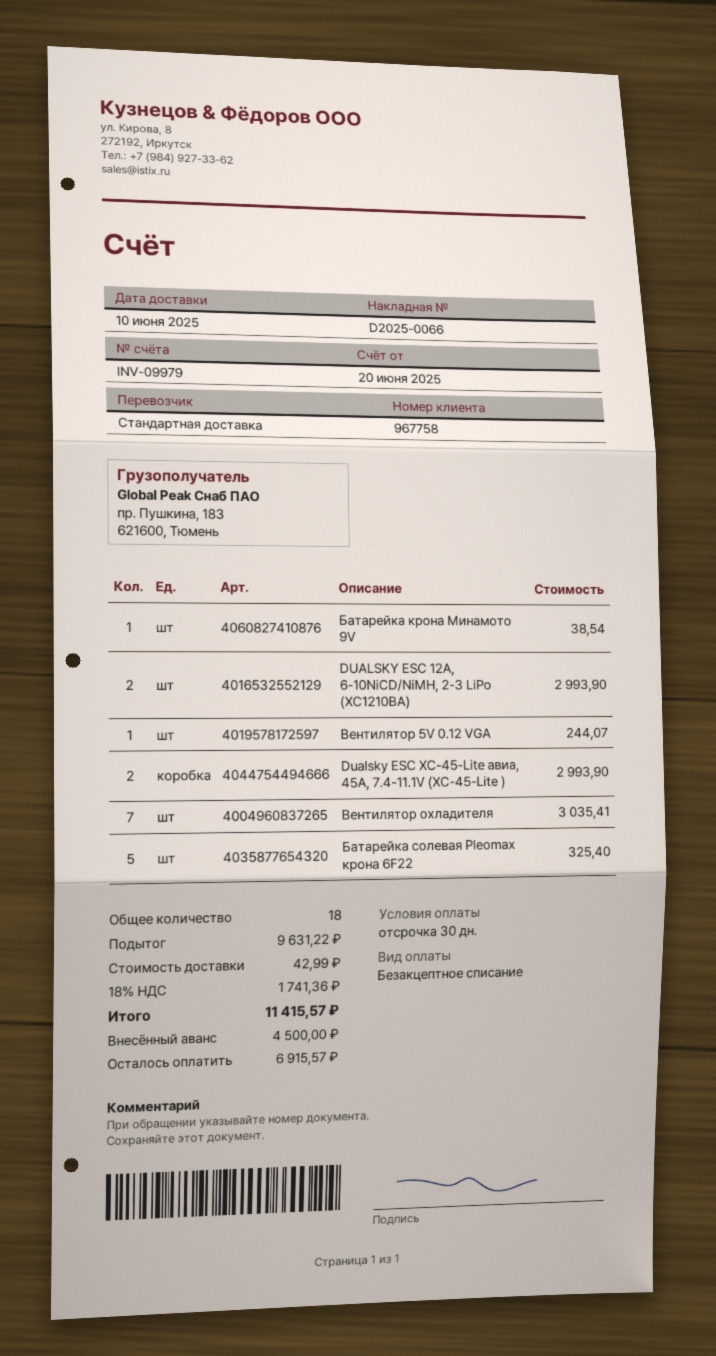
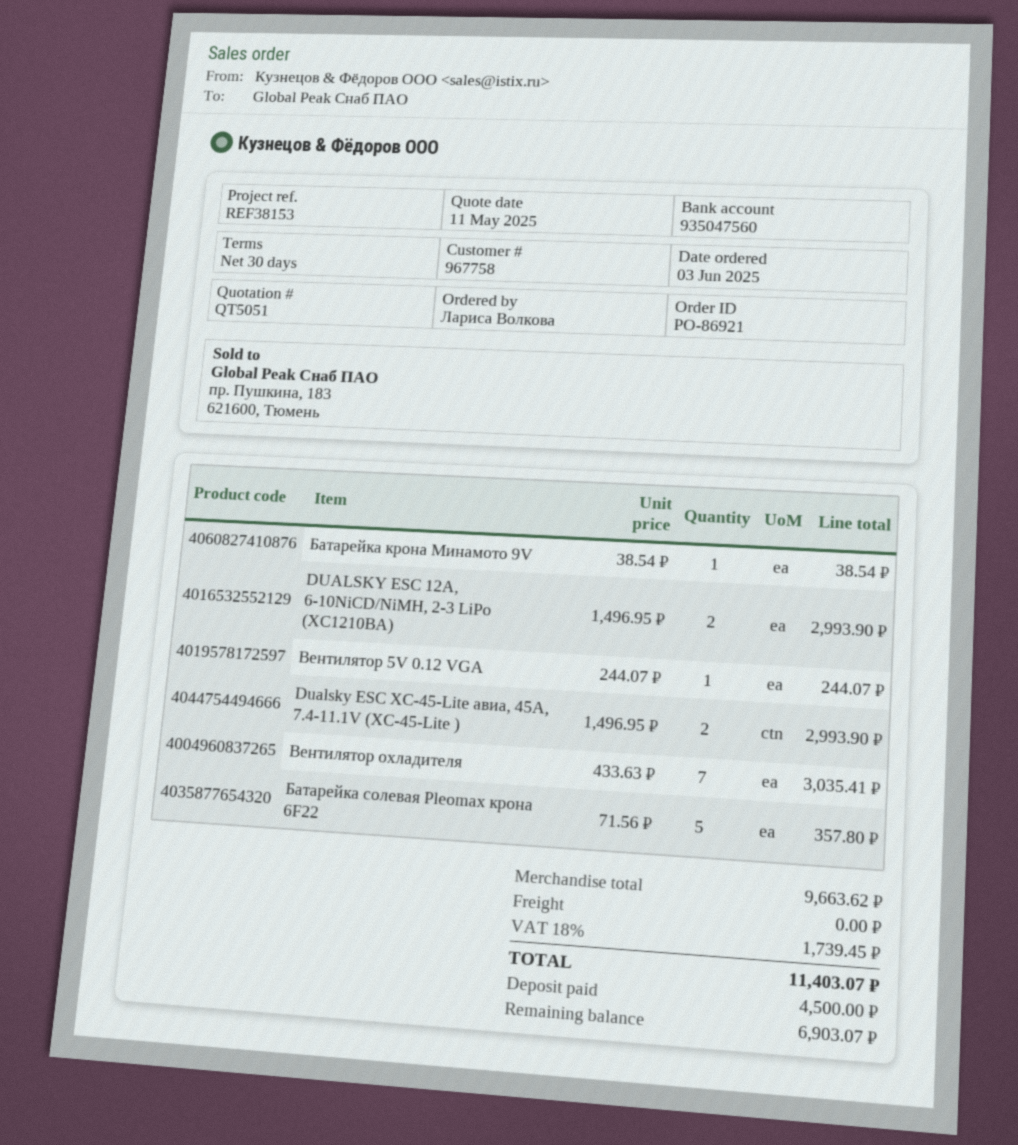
Батарейка солевая Pleomax крона 6F22: 5 for 325.40 -> 5 for 357.80
subtotal: 9631.22 -> 9663.62
shipping: 42.99 -> 0.00
tax: 18% = 1741.36 -> 18% = 1739.45
total: 11415.57 -> 11403.07
balance: 6915.57 -> 6903.07

